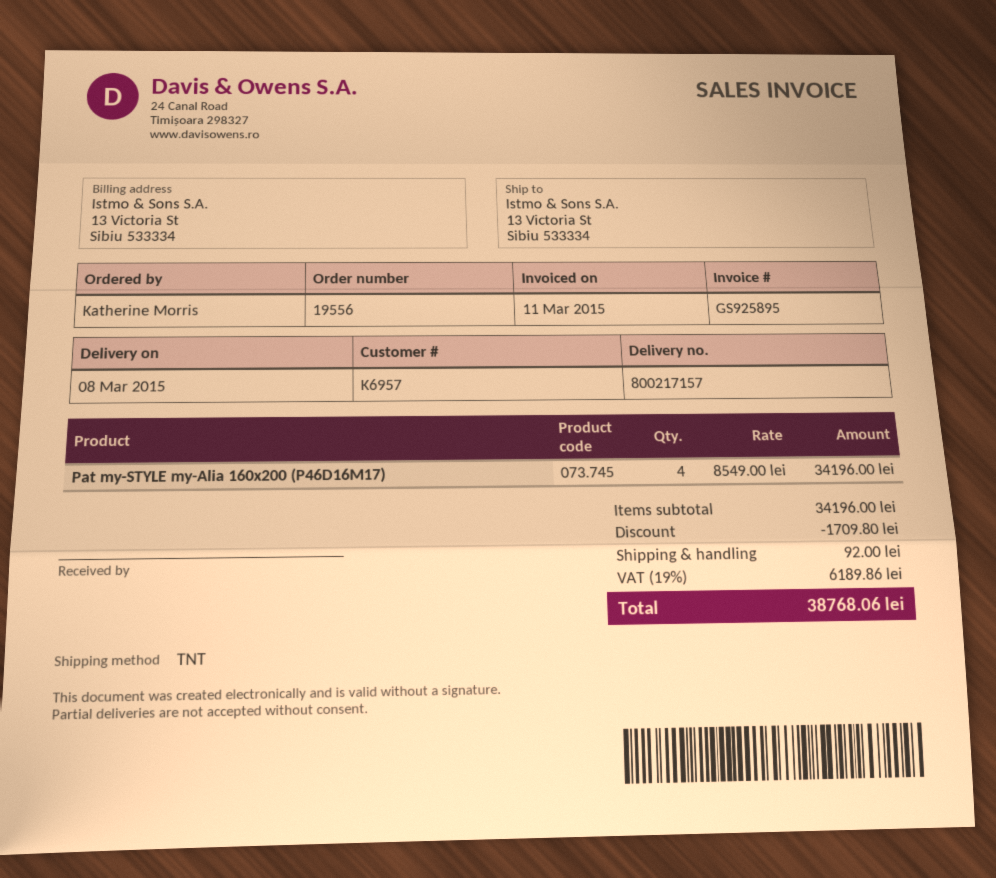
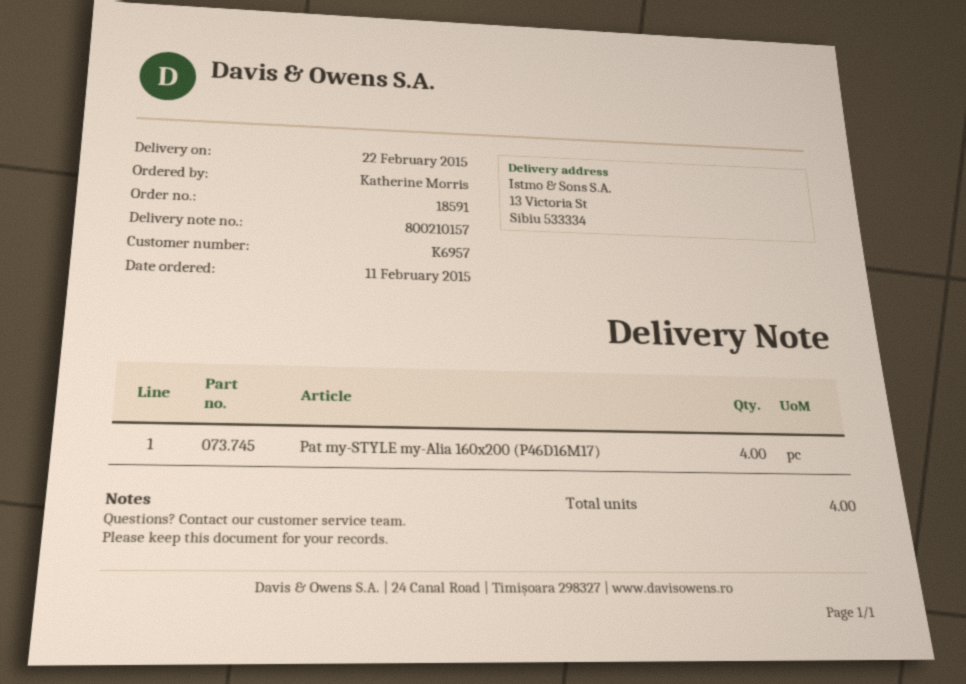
order number: 19556 -> 18591
delivery note number: 800217157 -> 800210157
delivery date: 2015-03-08 -> 2015-02-22

